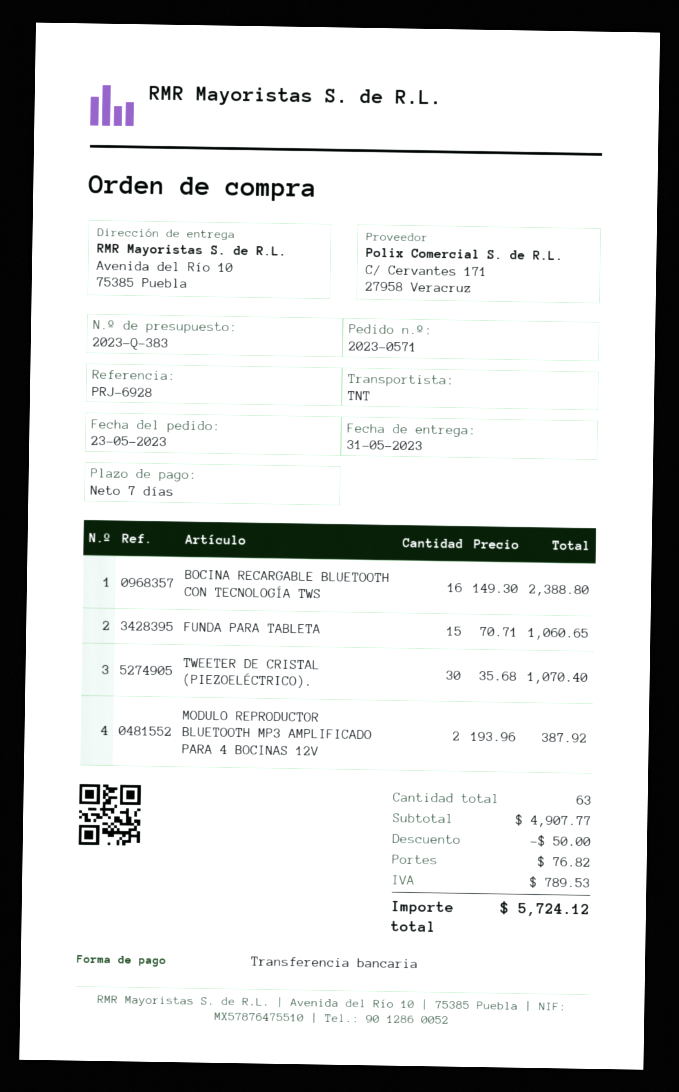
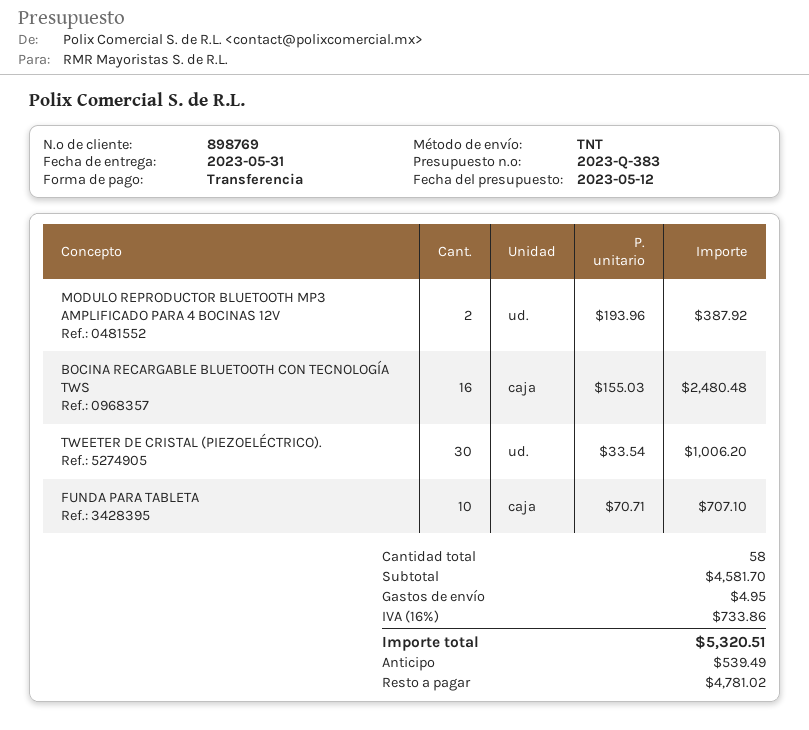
BOCINA RECARGABLE BLUETOOTH CON TECNOLOGÍA TWS: 16 x 149.30 = 2388.80 -> 16 x 155.03 = 2480.48
FUNDA PARA TABLETA: 15 x 70.71 = 1060.65 -> 10 x 70.71 = 707.10
TWEETER DE CRISTAL (PIEZOELÉCTRICO).: 30 x 35.68 = 1070.40 -> 30 x 33.54 = 1006.20
total quantity: 63 -> 58
subtotal: 4907.77 -> 4581.70
discount: 50.00 -> none
shipping: 76.82 -> 4.95
tax: 789.53 -> 733.86
total: 5724.12 -> 5320.51

